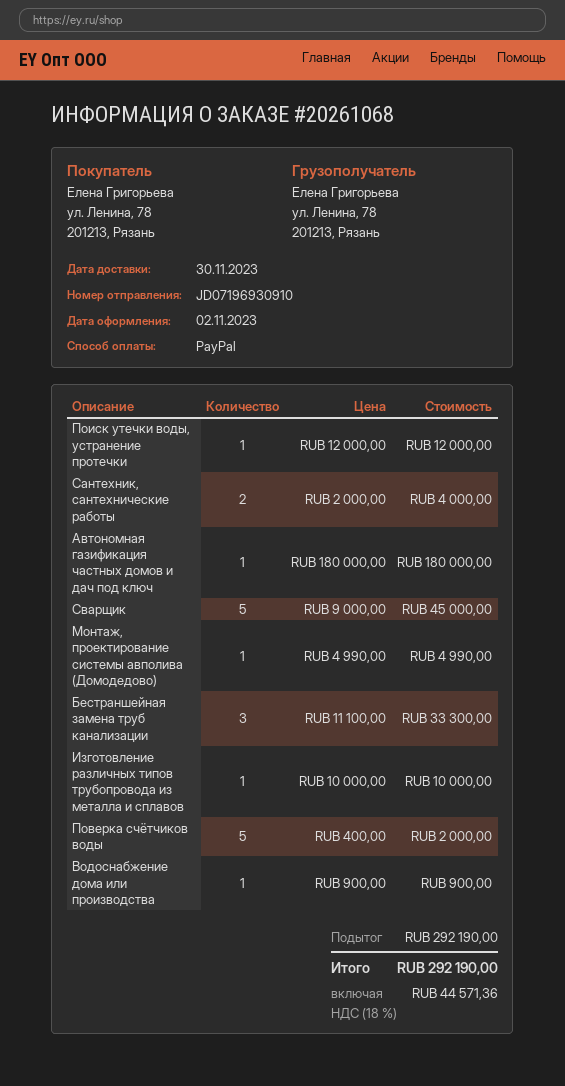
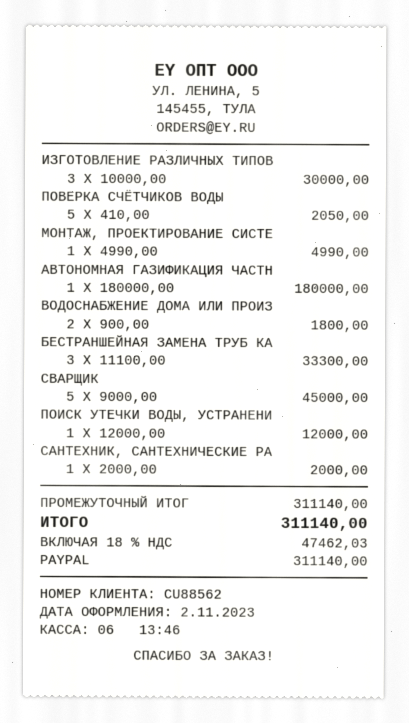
Сантехник, сантехнические работы: 2 x 2000.00 = 4000.00 -> 1 x 2000.00 = 2000.00
Изготовление различных типов трубопровода из металла и сплавов: 1 x 10000.00 = 10000.00 -> 3 x 10000.00 = 30000.00
Поверка счётчиков воды: 5 x 400.00 = 2000.00 -> 5 x 410.00 = 2050.00
Водоснабжение дома или производства: 1 x 900.00 = 900.00 -> 2 x 900.00 = 1800.00
subtotal: 292190.00 -> 311140.00
tax: 18% = 44571.36 -> 18% = 47462.03
total: 292190.00 -> 311140.00

